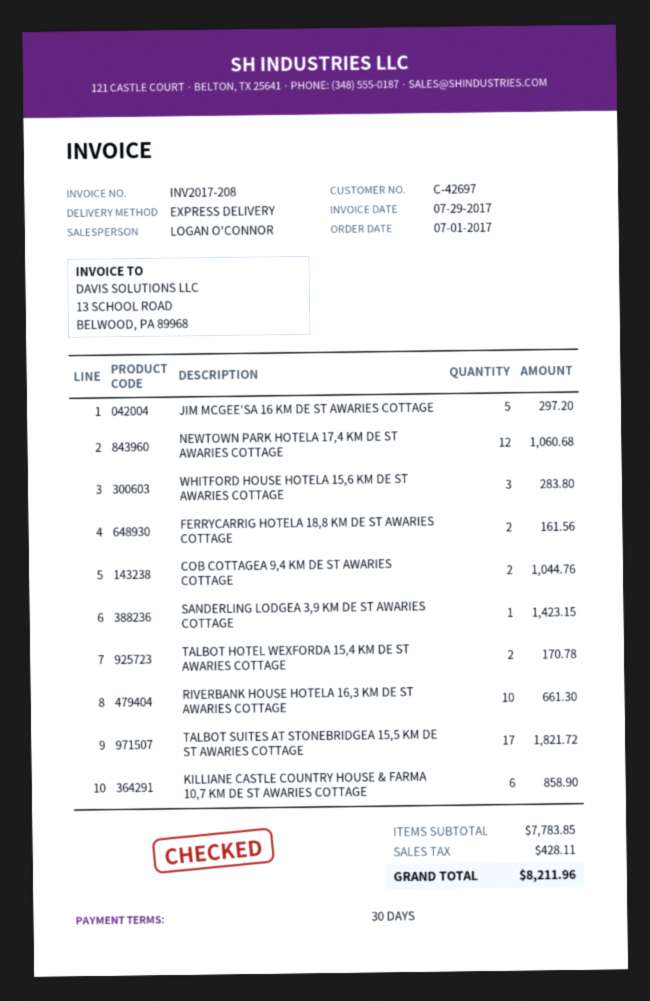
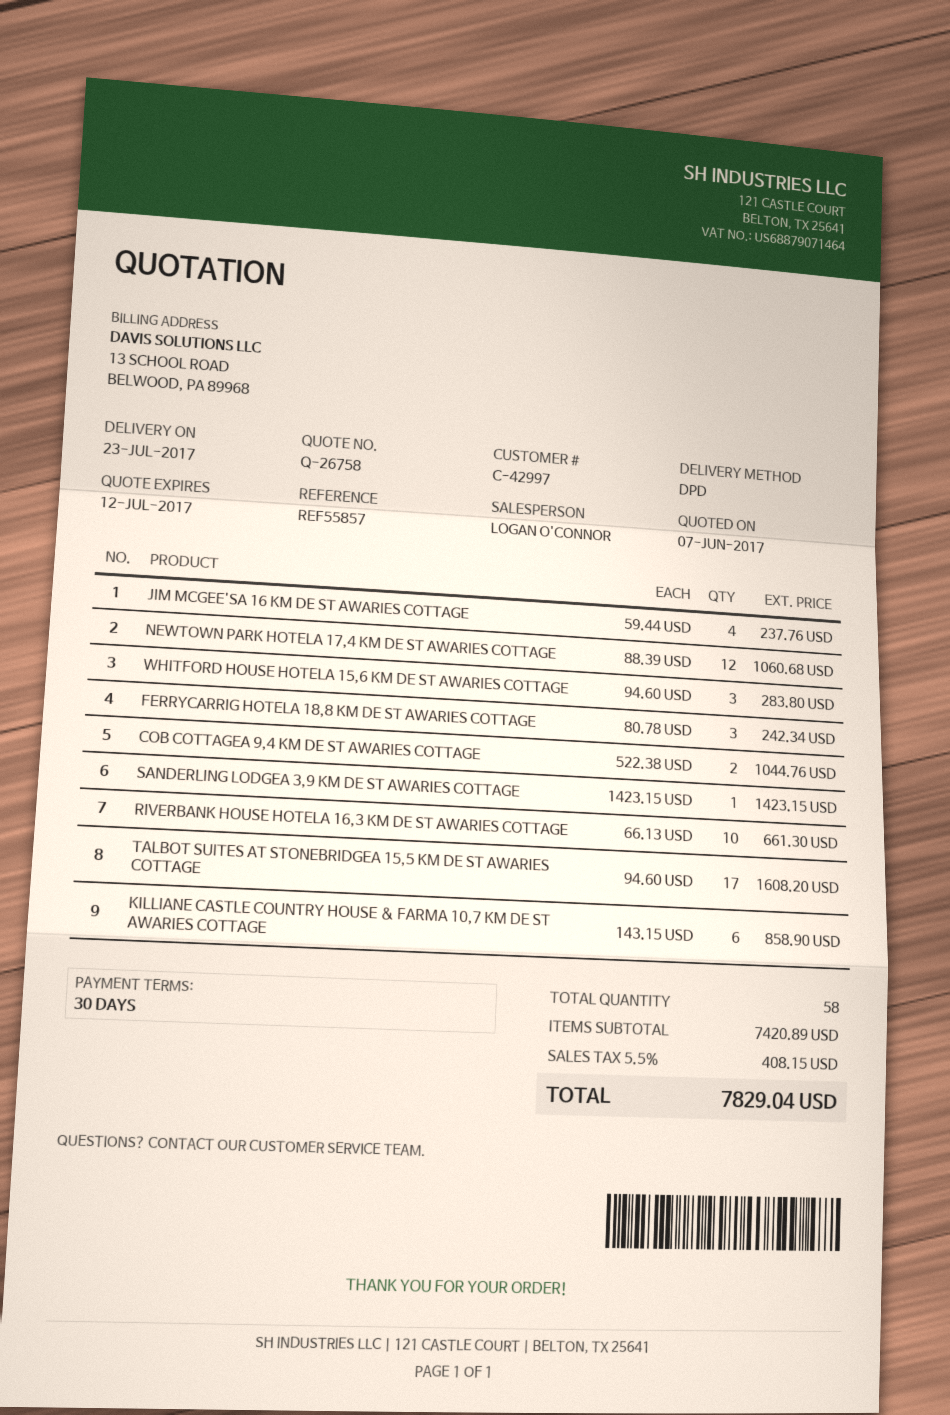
customer number: C-42697 -> C-42997
shipping method: express -> DPD
JIM MCGEE'SA 16 KM DE ST AWARIES COTTAGE: 5 for 297.20 -> 4 for 237.76
FERRYCARRIG HOTELA 18,8 KM DE ST AWARIES COTTAGE: 2 for 161.56 -> 3 for 242.34
TALBOT HOTEL WEXFORDA 15,4 KM DE ST AWARIES COTTAGE: 2 for 170.78 -> none
TALBOT SUITES AT STONEBRIDGEA 15,5 KM DE ST AWARIES COTTAGE: 17 for 1821.72 -> 17 for 1608.20
subtotal: 7783.85 -> 7420.89
tax: 428.11 -> 408.15
total: 8211.96 -> 7829.04

